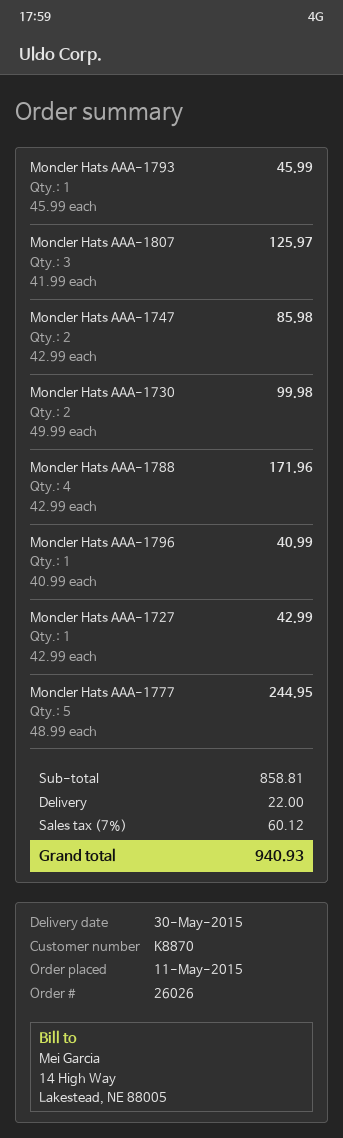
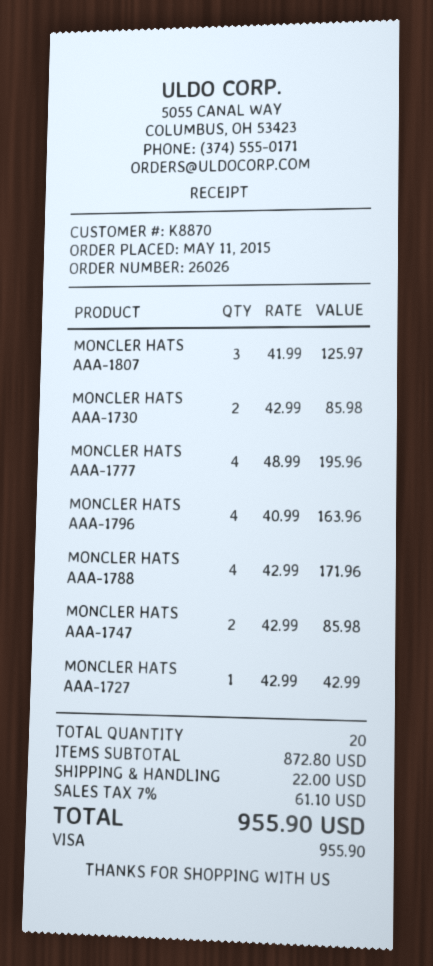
Moncler Hats AAA-1793: 1 x 45.99 = 45.99 -> none
Moncler Hats AAA-1730: 2 x 49.99 = 99.98 -> 2 x 42.99 = 85.98
Moncler Hats AAA-1796: 1 x 40.99 = 40.99 -> 4 x 40.99 = 163.96
Moncler Hats AAA-1777: 5 x 48.99 = 244.95 -> 4 x 48.99 = 195.96
subtotal: 858.81 -> 872.80
tax: 7% = 60.12 -> 7% = 61.10
total: 940.93 -> 955.90

